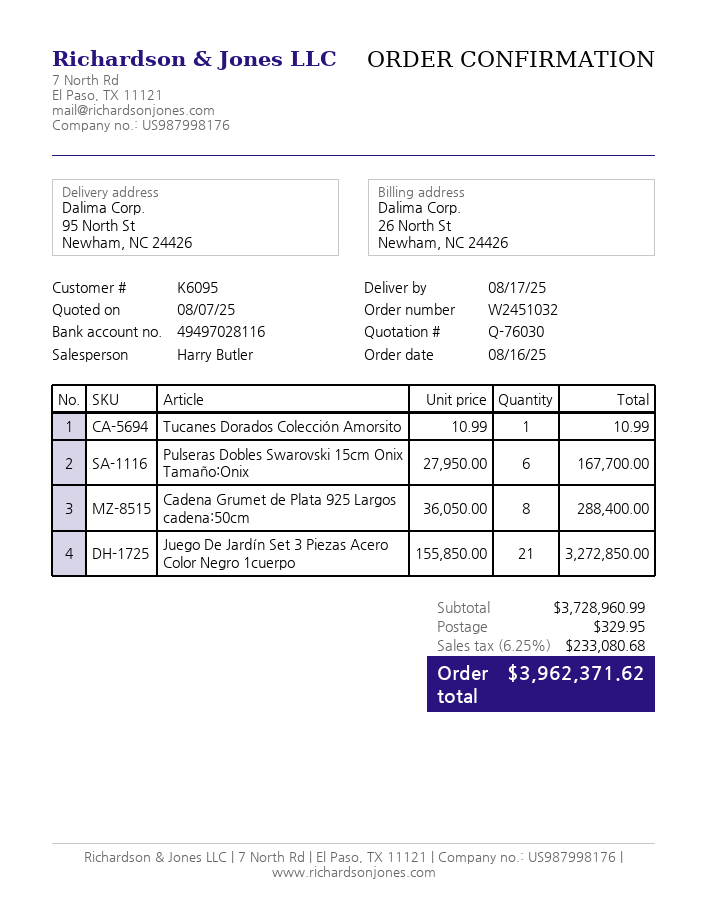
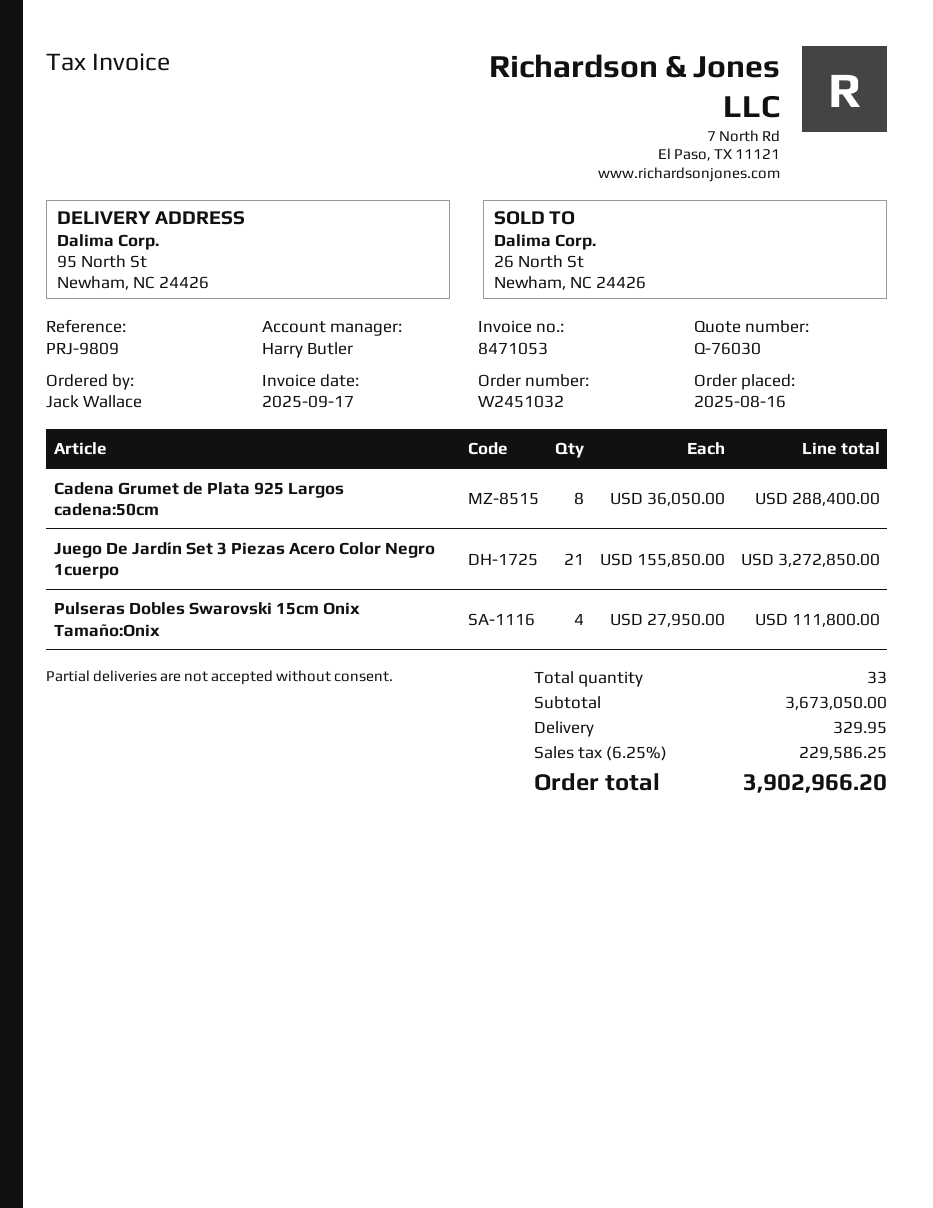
Tucanes Dorados Colección Amorsito: 1 x 10.99 = 10.99 -> none
Pulseras Dobles Swarovski 15cm Onix Tamaño:Onix: 6 x 27950.00 = 167700.00 -> 4 x 27950.00 = 111800.00
subtotal: 3728960.99 -> 3673050.00
tax: 6.25% = 233080.68 -> 6.25% = 229586.25
total: 3962371.62 -> 3902966.20

